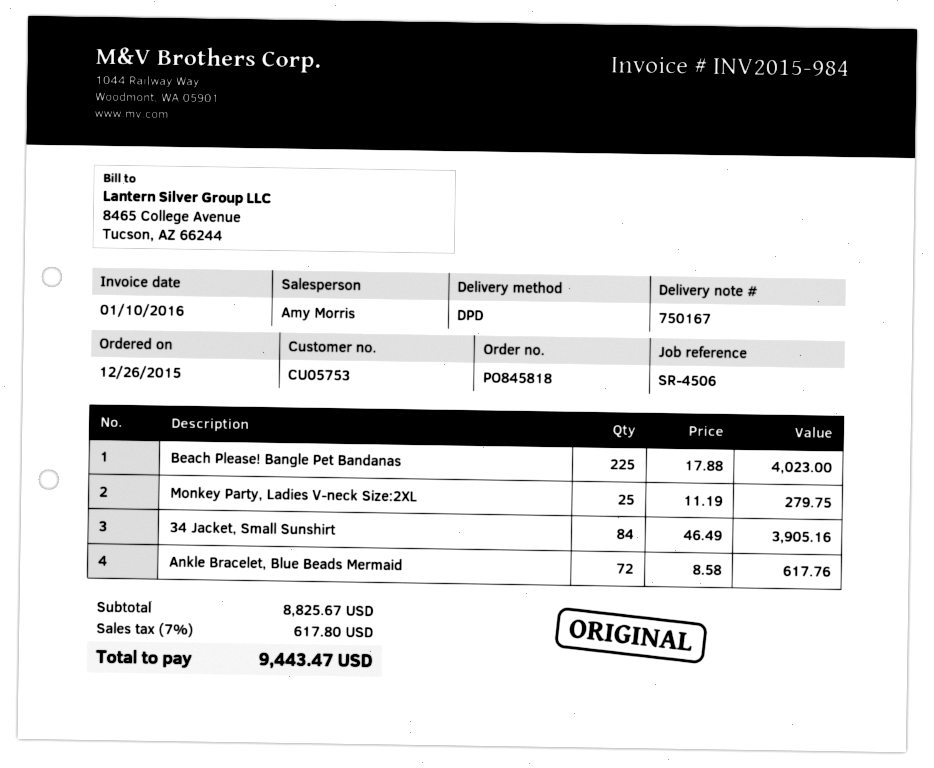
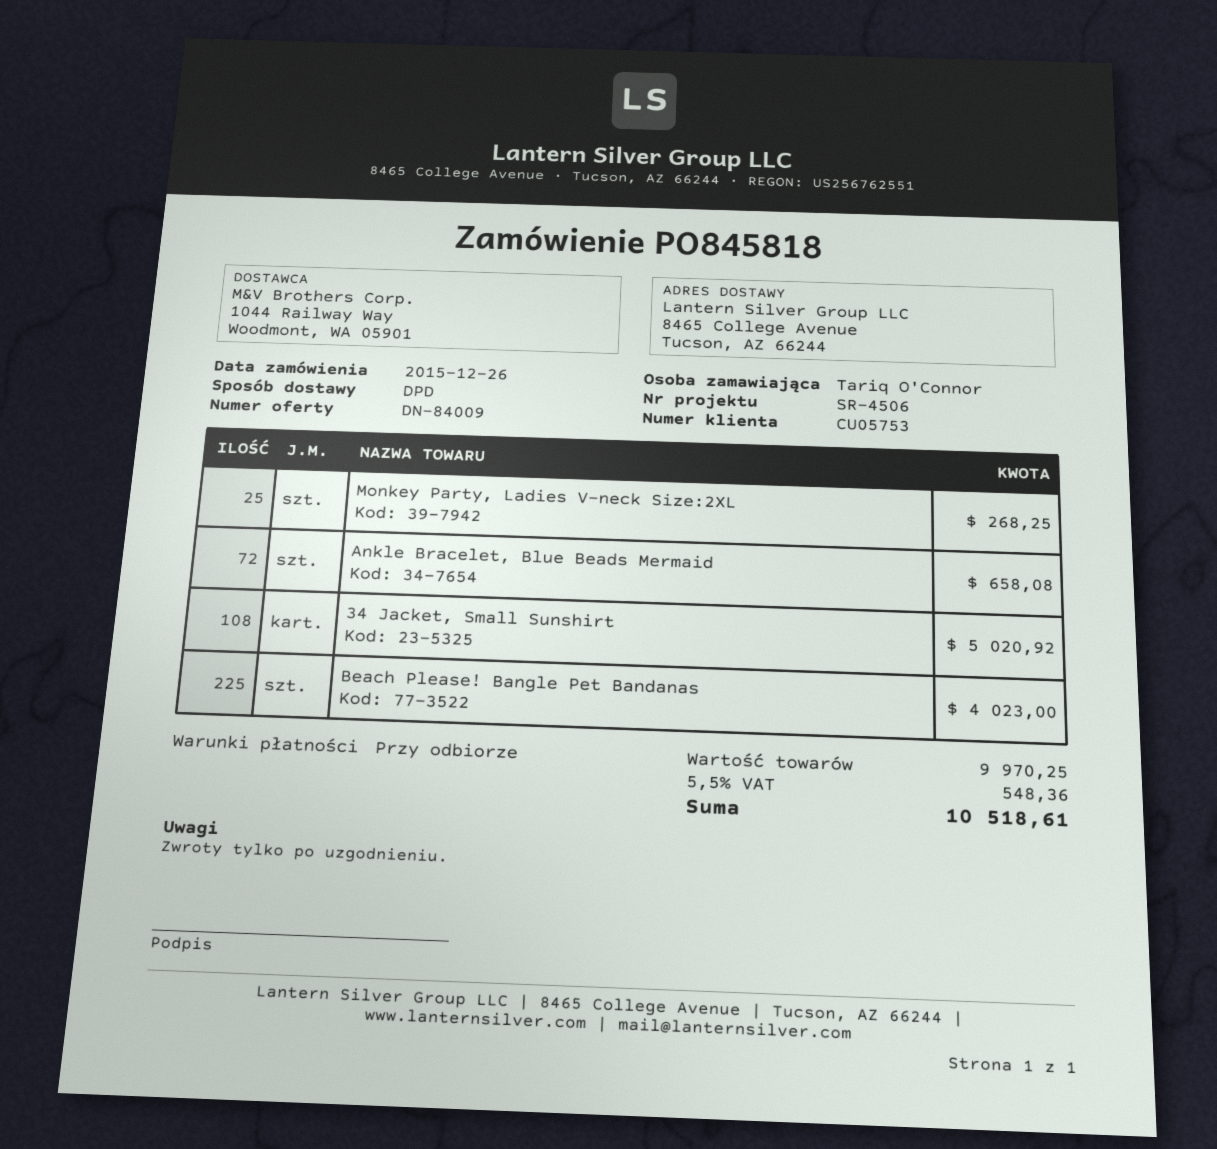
Monkey Party, Ladies V-neck Size:2XL: 25 for 279.75 -> 25 for 268.25
34 Jacket, Small Sunshirt: 84 for 3905.16 -> 108 for 5020.92
Ankle Bracelet, Blue Beads Mermaid: 72 for 617.76 -> 72 for 658.08
subtotal: 8825.67 -> 9970.25
tax: 7% = 617.80 -> 5.5% = 548.36
total: 9443.47 -> 10518.61

